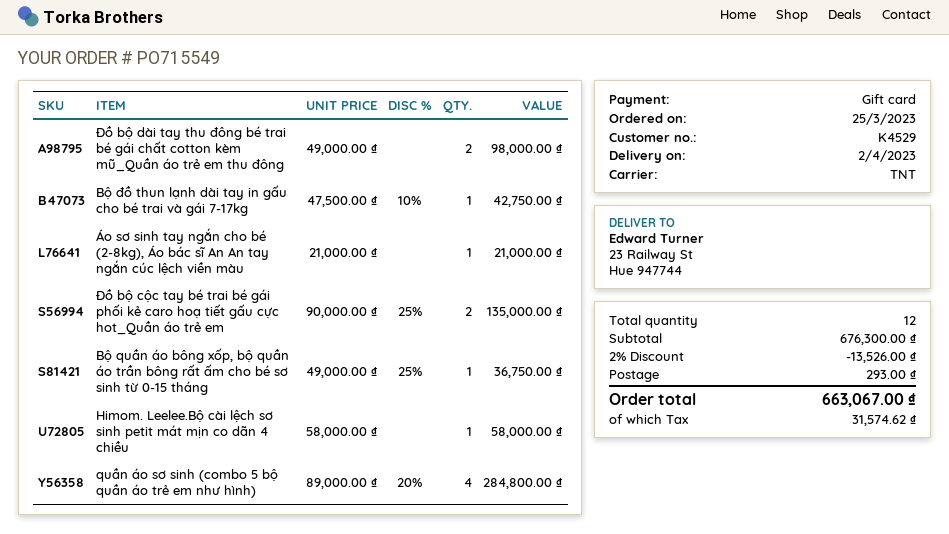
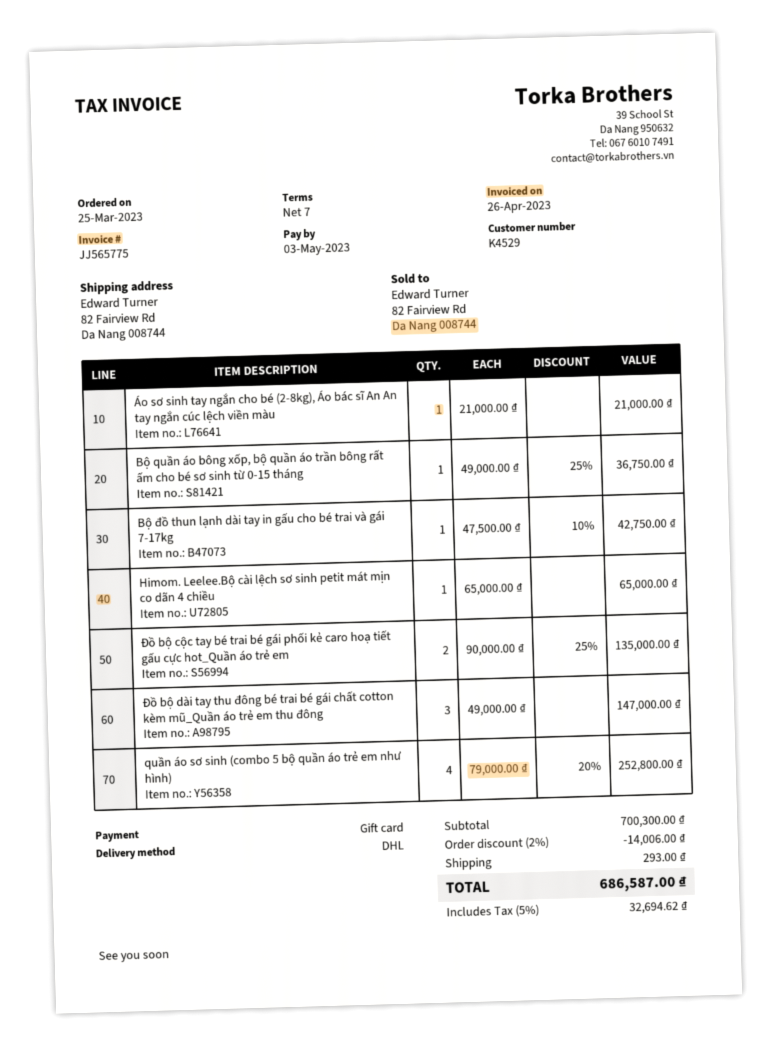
shipping method: TNT -> DHL
ship to: 23 Railway St, Hue 947744 -> 82 Fairview Rd, Da Nang 008744
Đồ bộ dài tay thu đông bé trai bé gái chất cotton kèm mũ_Quần áo trẻ em thu đông: 2 x 49000.00 = 98000.00 -> 3 x 49000.00 = 147000.00
Himom. Leelee.Bộ cài lệch sơ sinh petit mát mịn co dãn 4 chiều: 1 x 58000.00 = 58000.00 -> 1 x 65000.00 = 65000.00
quần áo sơ sinh (combo 5 bộ quần áo trẻ em như hình): 4 x 89000.00 - 20% = 284800.00 -> 4 x 79000.00 - 20% = 252800.00
subtotal: 676300.00 -> 700300.00
discount: 2% = 13526.00 -> 2% = 14006.00
tax: 31574.62 -> 32694.62
total: 663067.00 -> 686587.00

